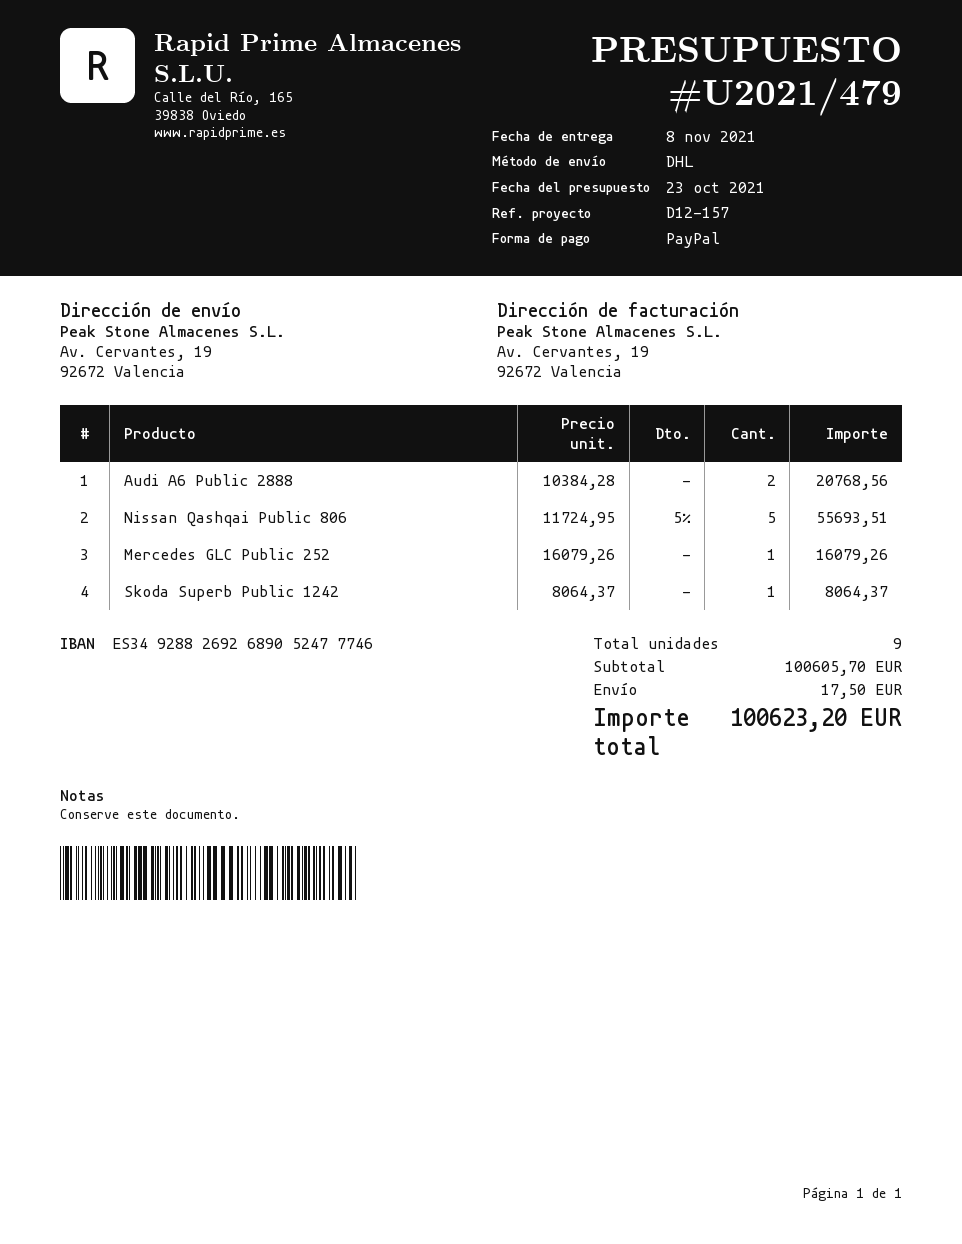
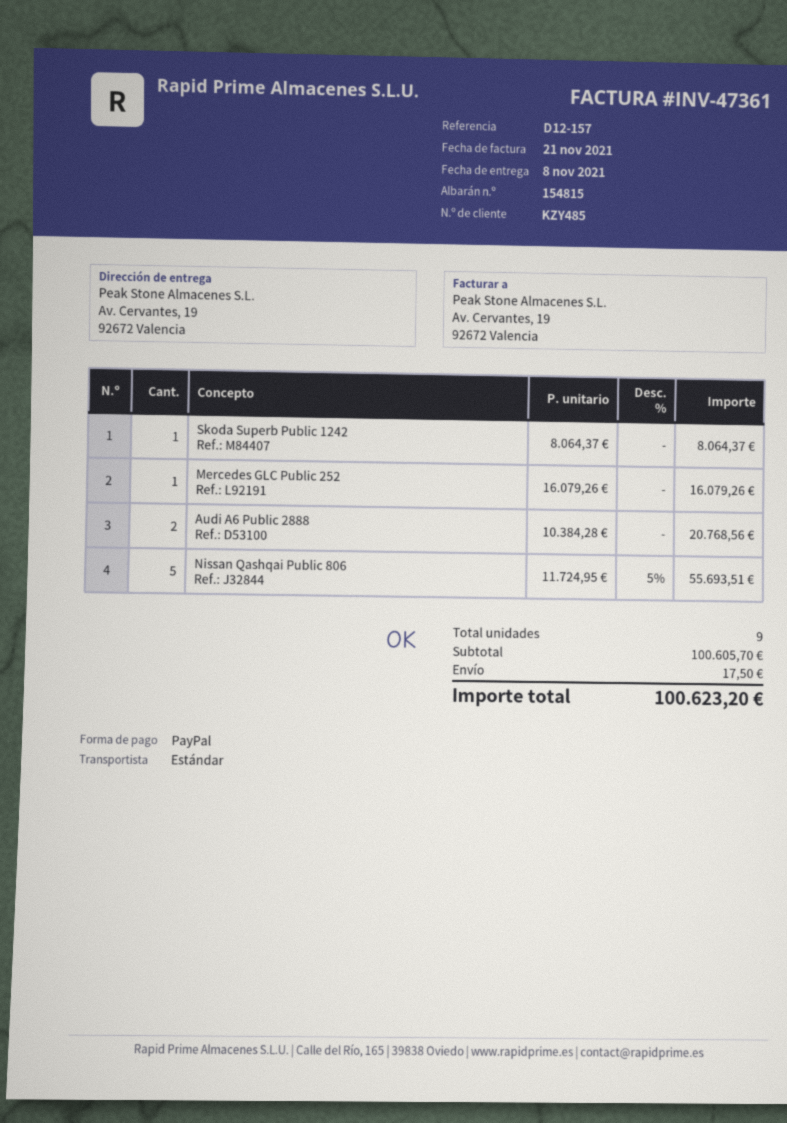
shipping method: DHL -> standard

